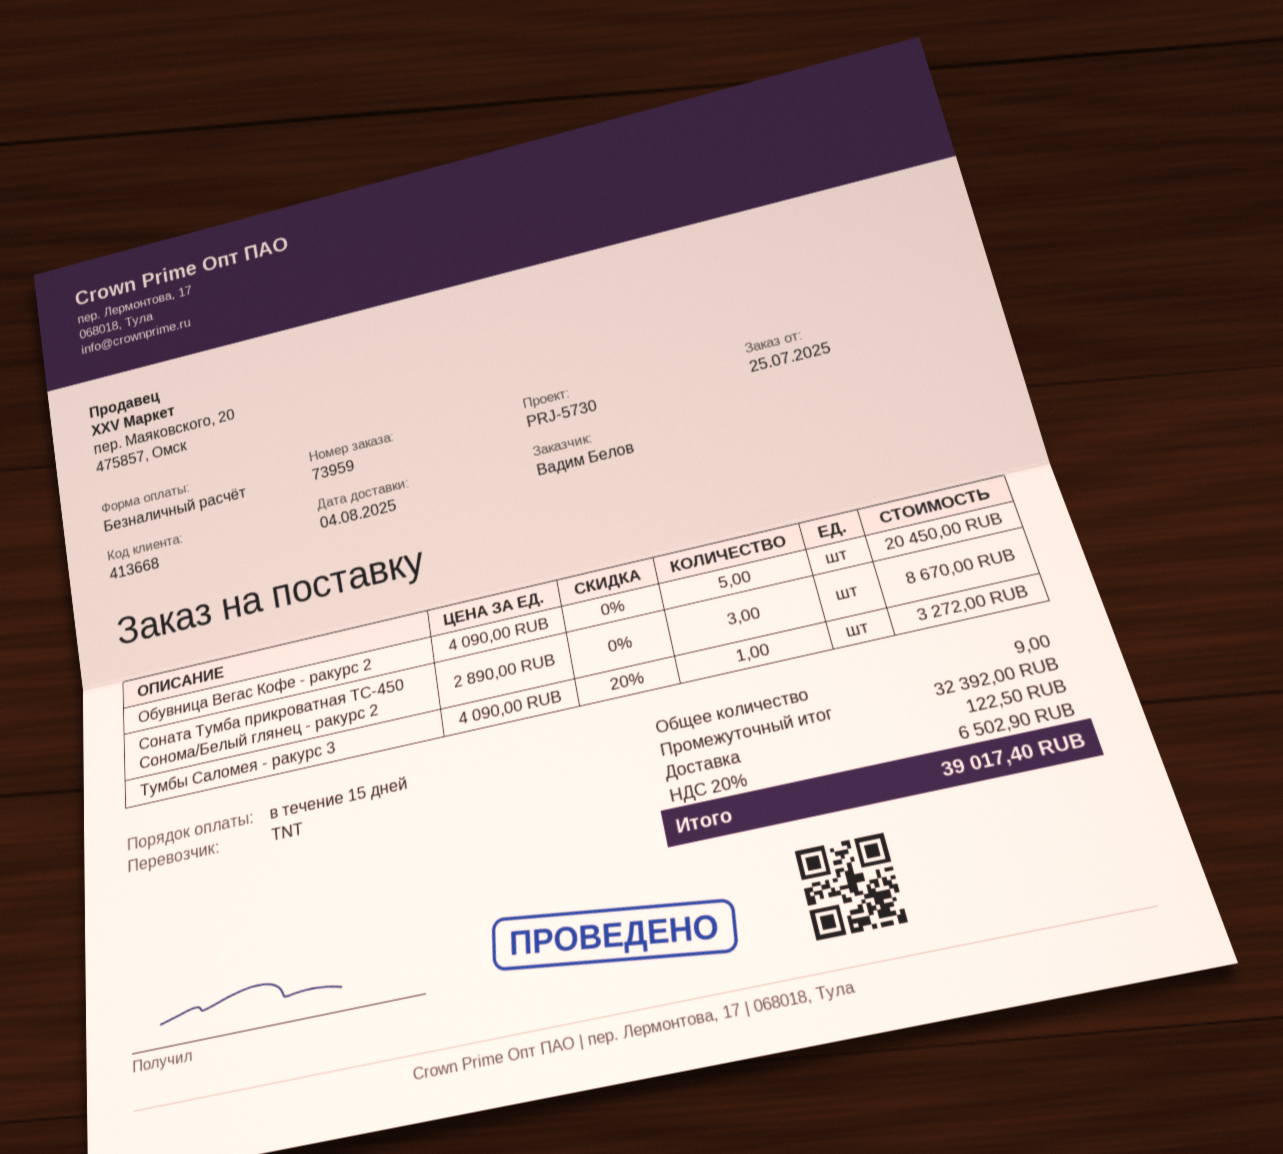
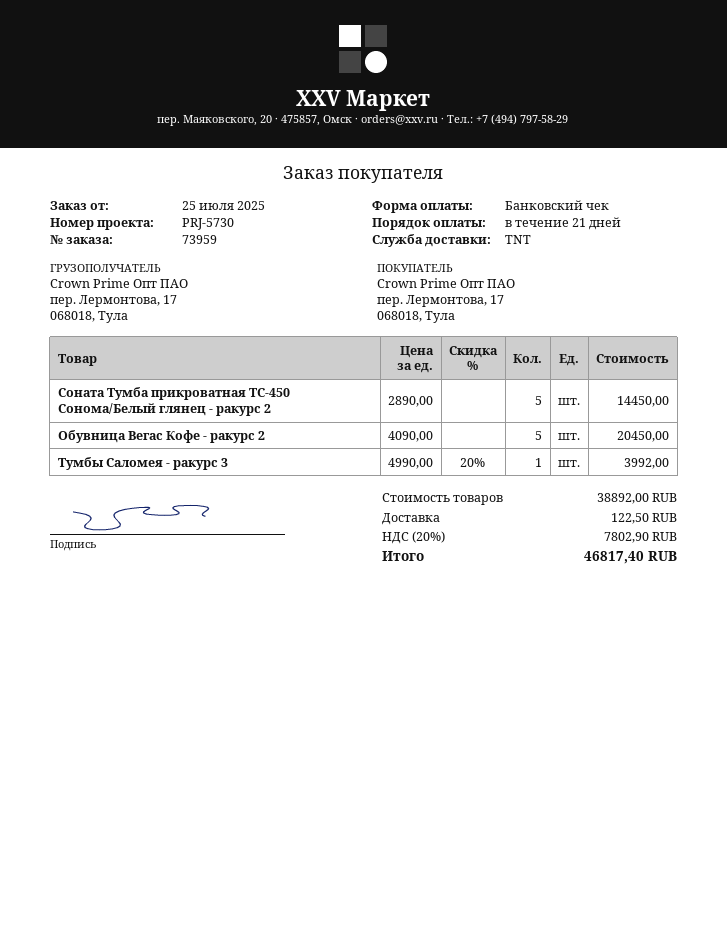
payment terms: 15 days -> 21 days
payment method: bank transfer -> cheque
Соната Тумба прикроватная ТС-450 Сонома/Белый глянец - ракурс 2: 3 x 2890.00 = 8670.00 -> 5 x 2890.00 = 14450.00
Тумбы Саломея - ракурс 3: 1 x 4090.00 - 20% = 3272.00 -> 1 x 4990.00 - 20% = 3992.00
subtotal: 32392.00 -> 38892.00
tax: 20% = 6502.90 -> 20% = 7802.90
total: 39017.40 -> 46817.40

